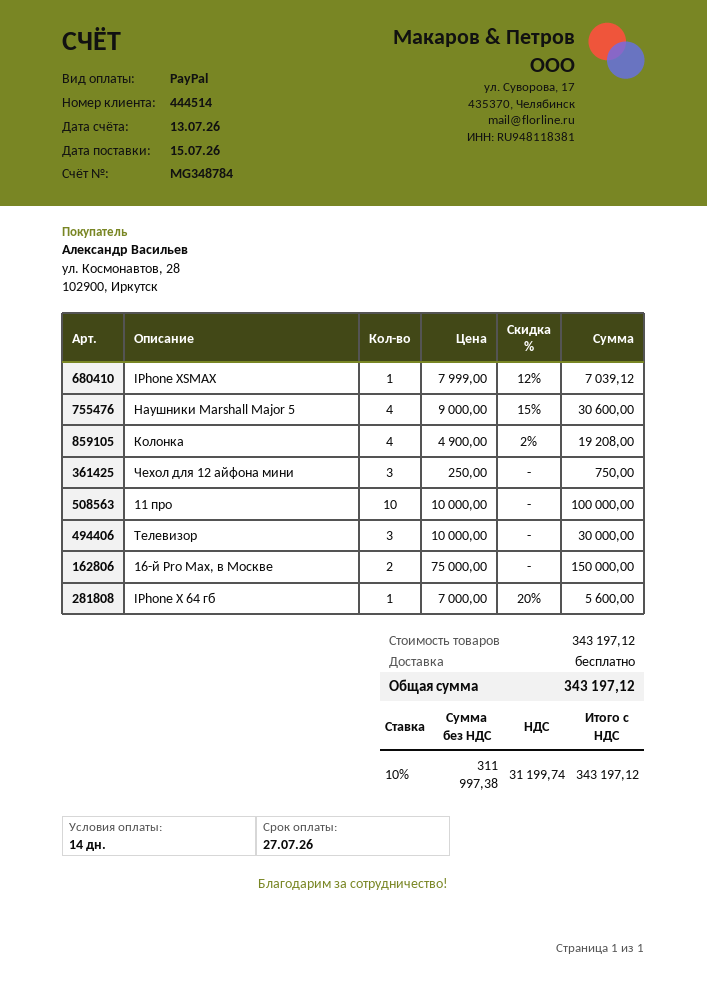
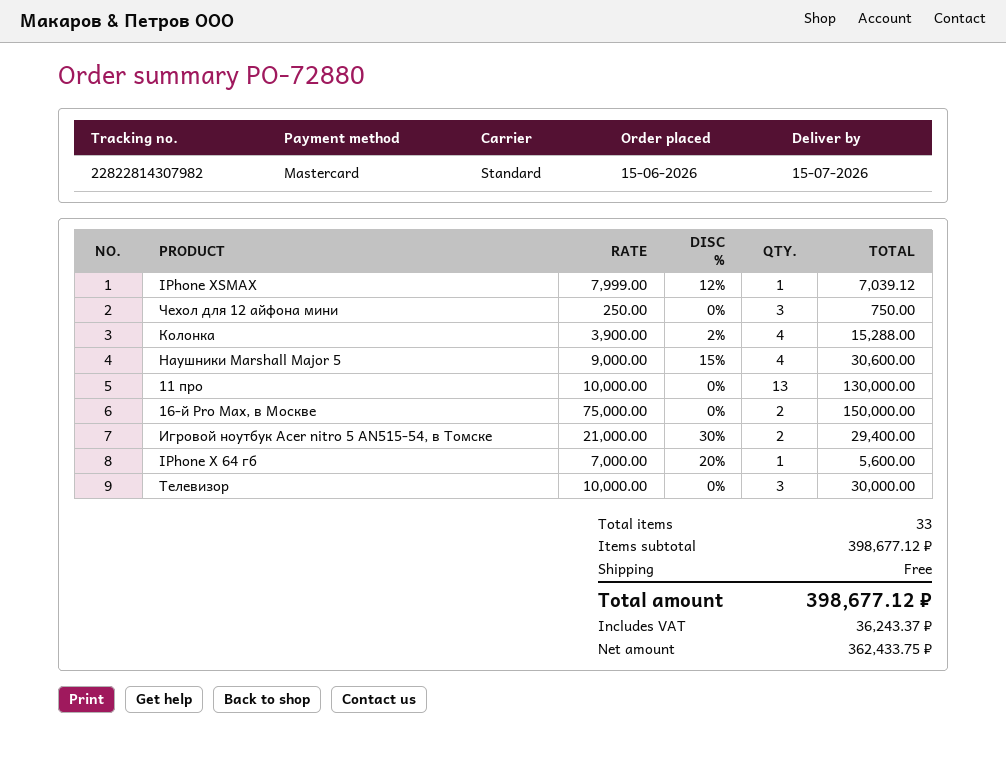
payment method: PayPal -> Mastercard
Колонка: 4 x 4900.00 - 2% = 19208.00 -> 4 x 3900.00 - 2% = 15288.00
11 про: 10 x 10000.00 = 100000.00 -> 13 x 10000.00 = 130000.00
Игровой ноутбук Acer nitro 5 AN515-54, в Томске: none -> 2 x 21000.00 - 30% = 29400.00
subtotal: 343197.12 -> 398677.12
net: 311997.38 -> 362433.75
tax: 31199.74 -> 36243.37
total: 343197.12 -> 398677.12

